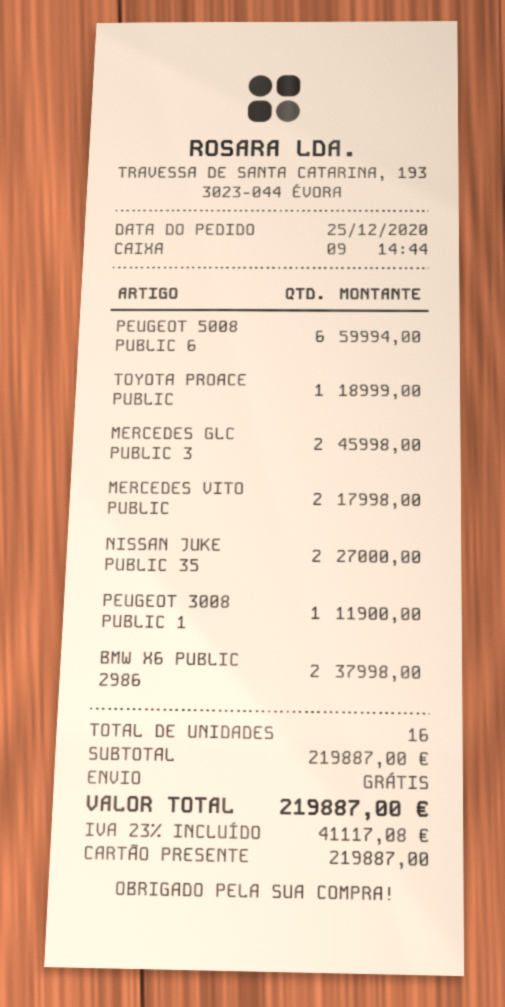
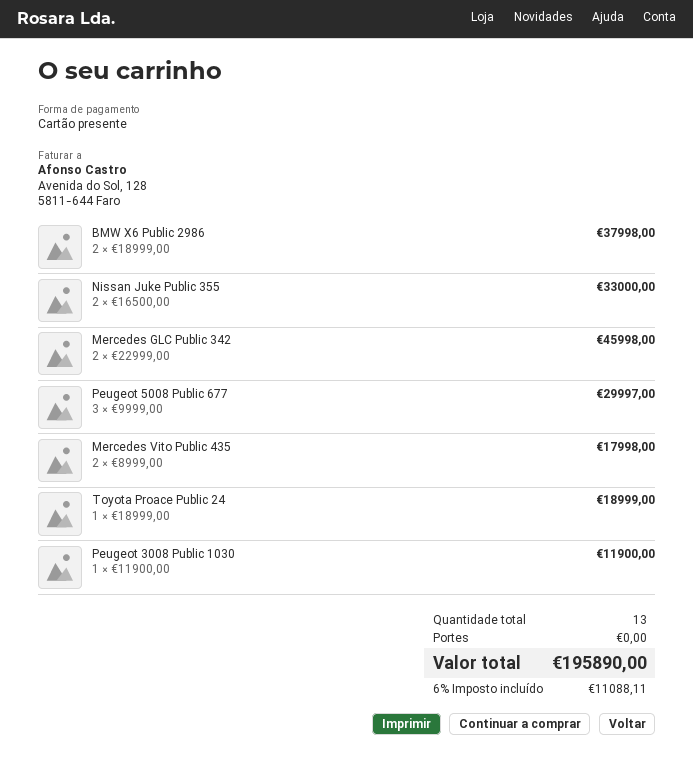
PEUGEOT 5008 PUBLIC 6: 6 for 59994.00 -> 3 for 29997.00
NISSAN JUKE PUBLIC 35: 2 for 27000.00 -> 2 for 33000.00
total quantity: 16 -> 13
tax: 23% = 41117.08 -> 6% = 11088.11
total: 219887.00 -> 195890.00

